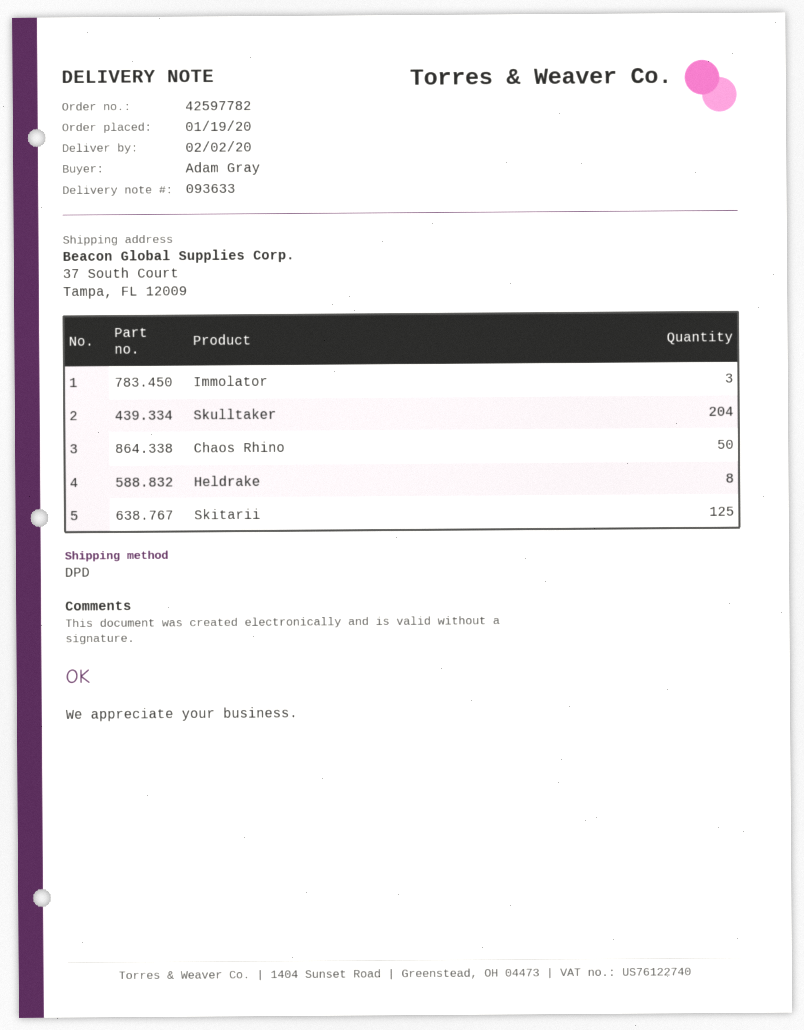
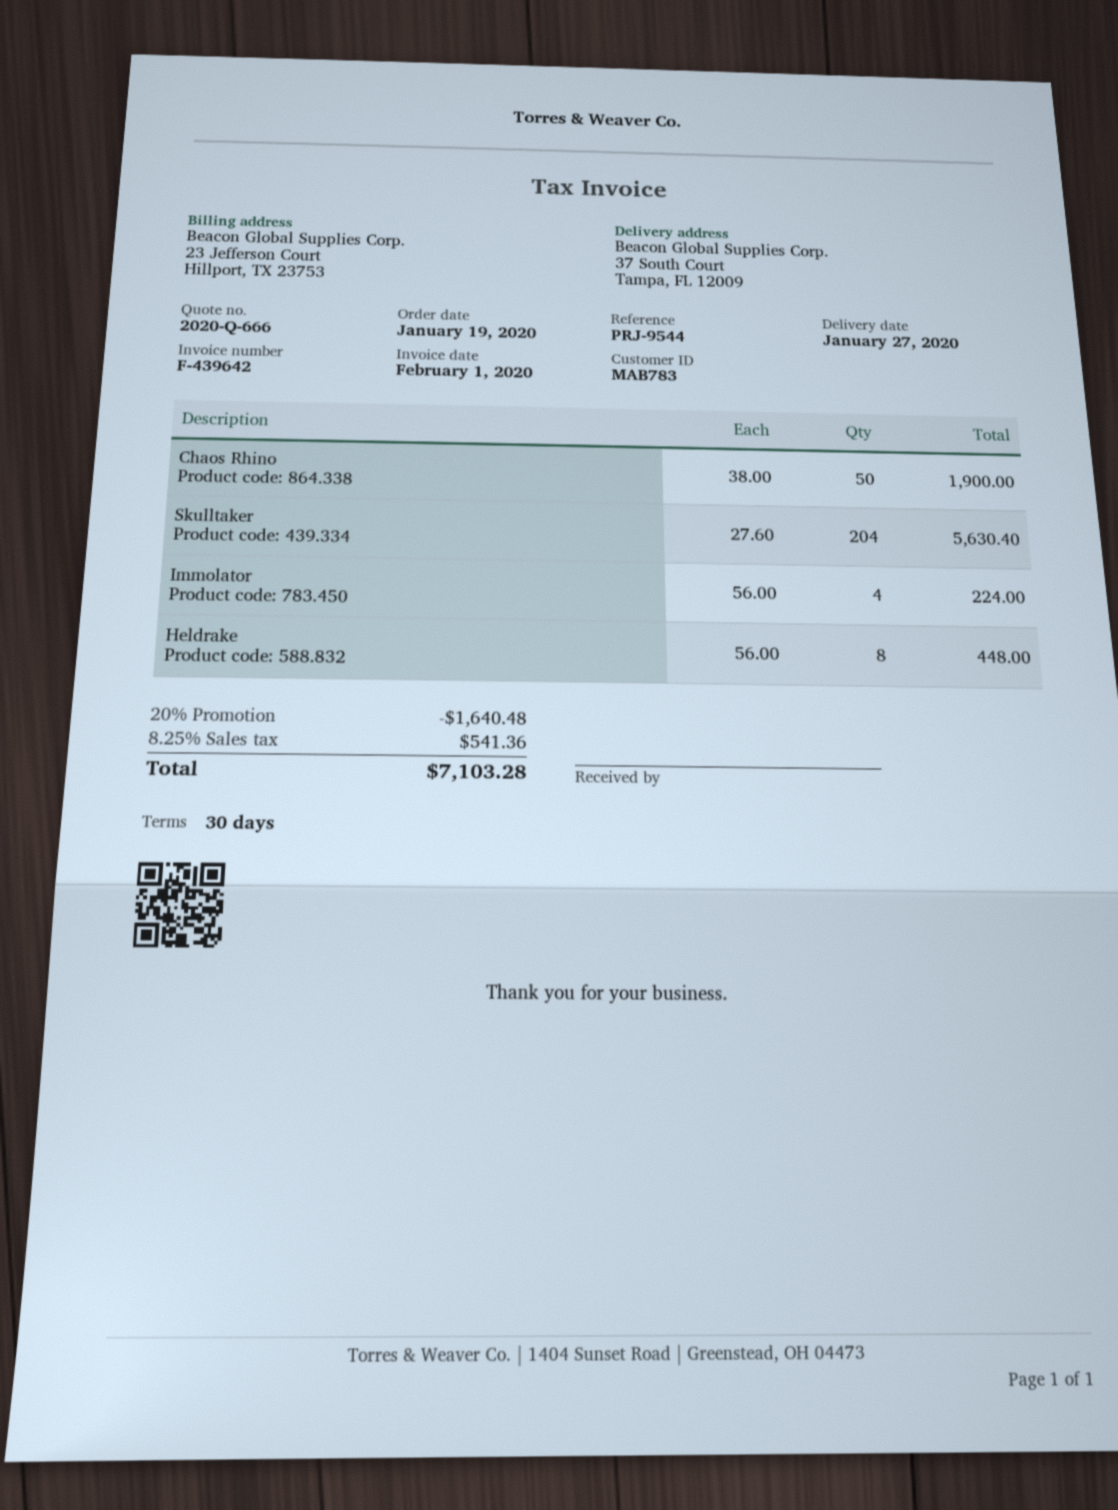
delivery date: 2020-02-02 -> 2020-01-27
Immolator: 3 -> 4
Skitarii: 125 -> none

